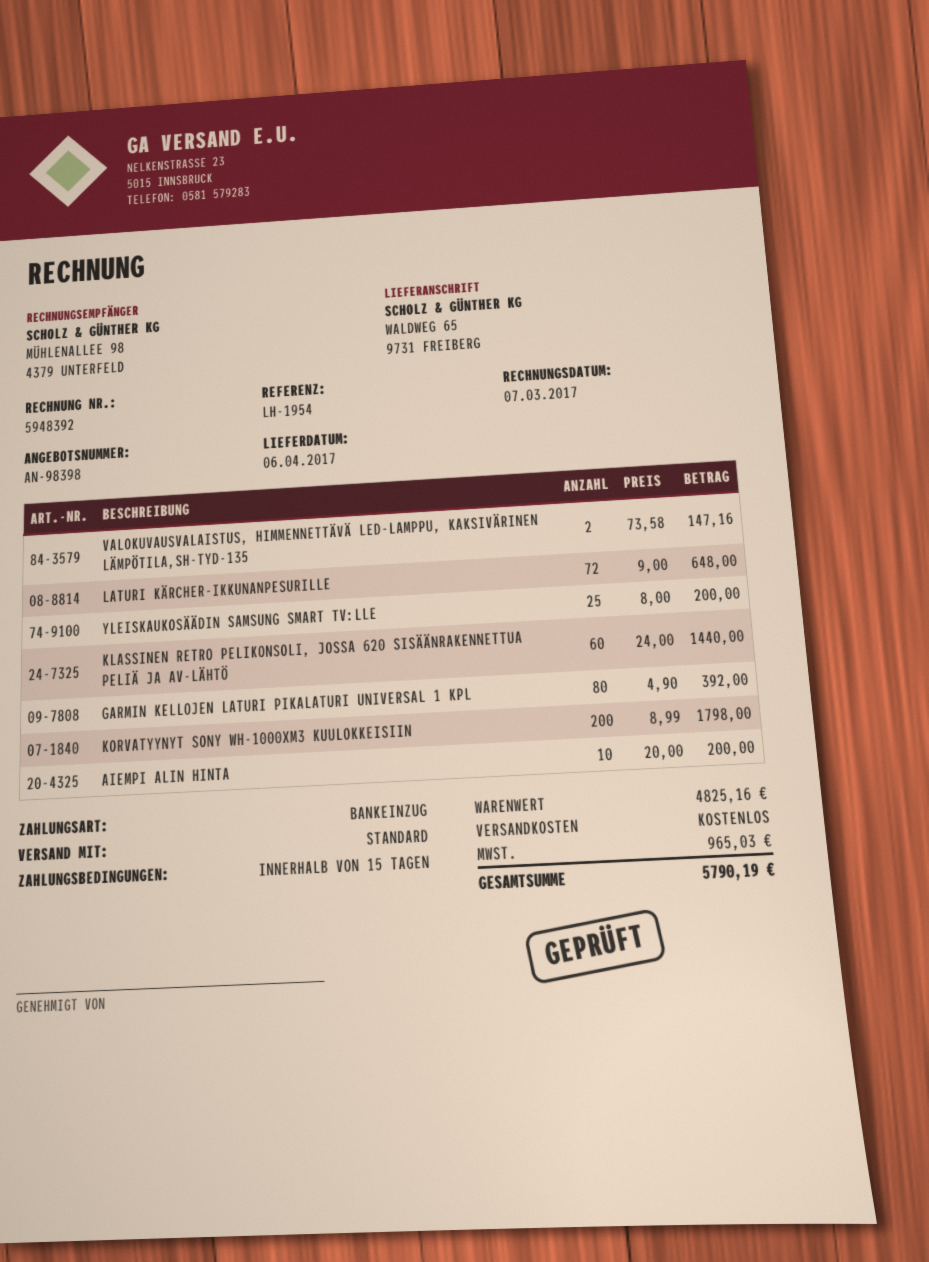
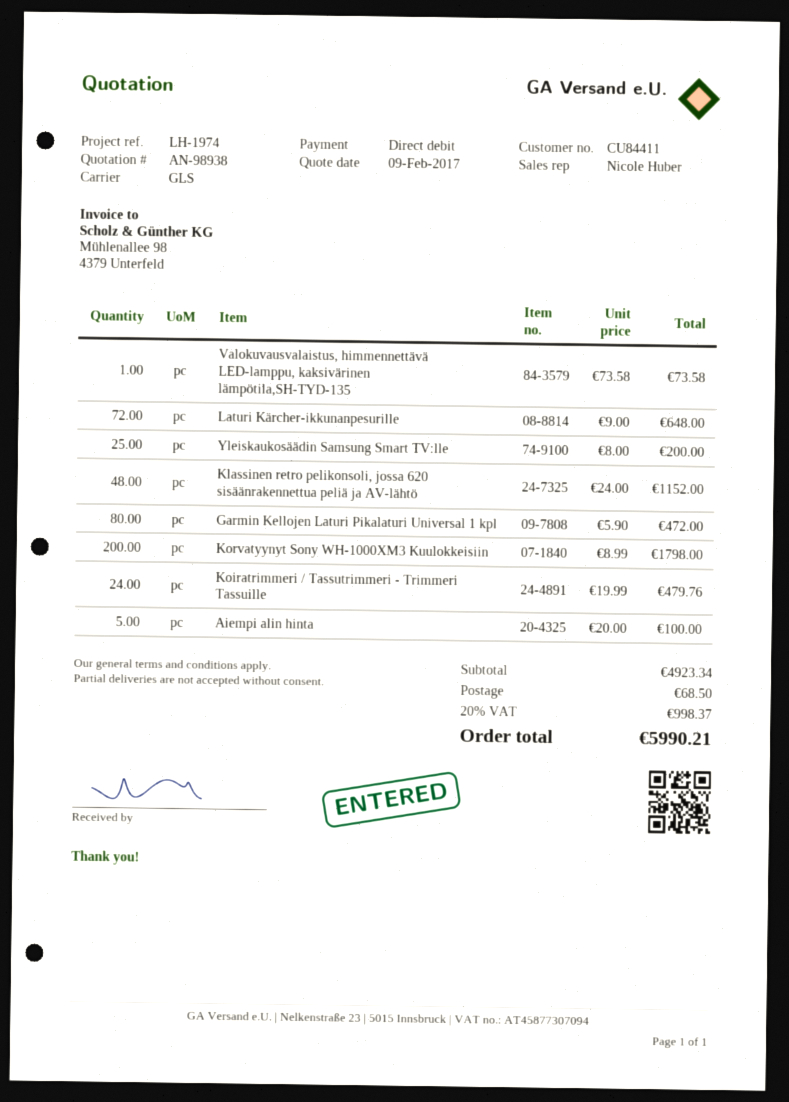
quote number: AN-98398 -> AN-98938
reference: LH-1954 -> LH-1974
shipping method: standard -> GLS
VALOKUVAUSVALAISTUS, HIMMENNETTÄVÄ LED-LAMPPU, KAKSIVÄRINEN LÄMPÖTILA,SH-TYD-135: 2 x 73.58 = 147.16 -> 1 x 73.58 = 73.58
KLASSINEN RETRO PELIKONSOLI, JOSSA 620 SISÄÄNRAKENNETTUA PELIÄ JA AV-LÄHTÖ: 60 x 24.00 = 1440.00 -> 48 x 24.00 = 1152.00
GARMIN KELLOJEN LATURI PIKALATURI UNIVERSAL 1 KPL: 80 x 4.90 = 392.00 -> 80 x 5.90 = 472.00
AIEMPI ALIN HINTA: 10 x 20.00 = 200.00 -> 5 x 20.00 = 100.00
Koiratrimmeri / Tassutrimmeri - Trimmeri Tassuille: none -> 24 x 19.99 = 479.76
subtotal: 4825.16 -> 4923.34
shipping: 0.00 -> 68.50
tax: 965.03 -> 998.37
total: 5790.19 -> 5990.21

